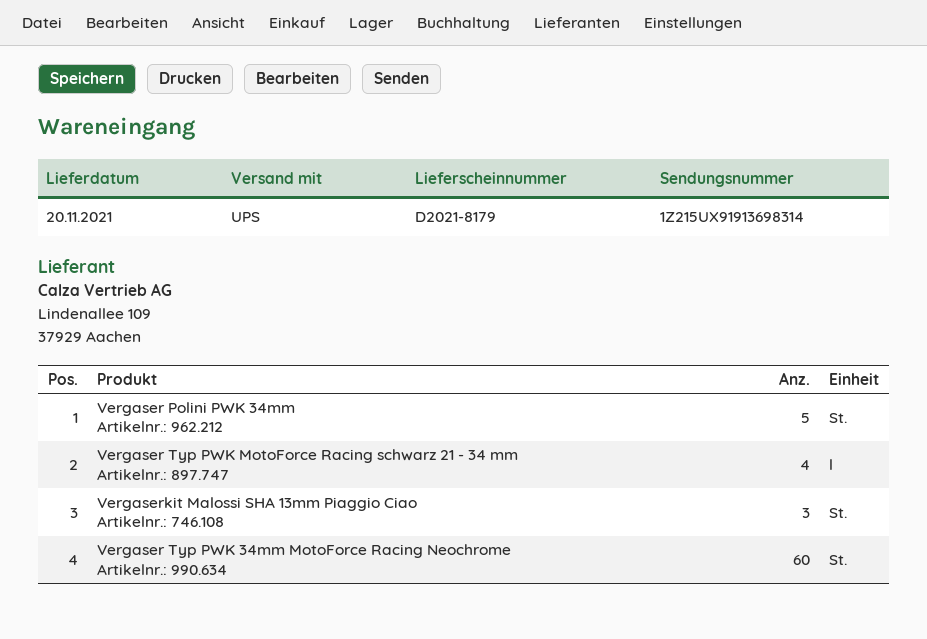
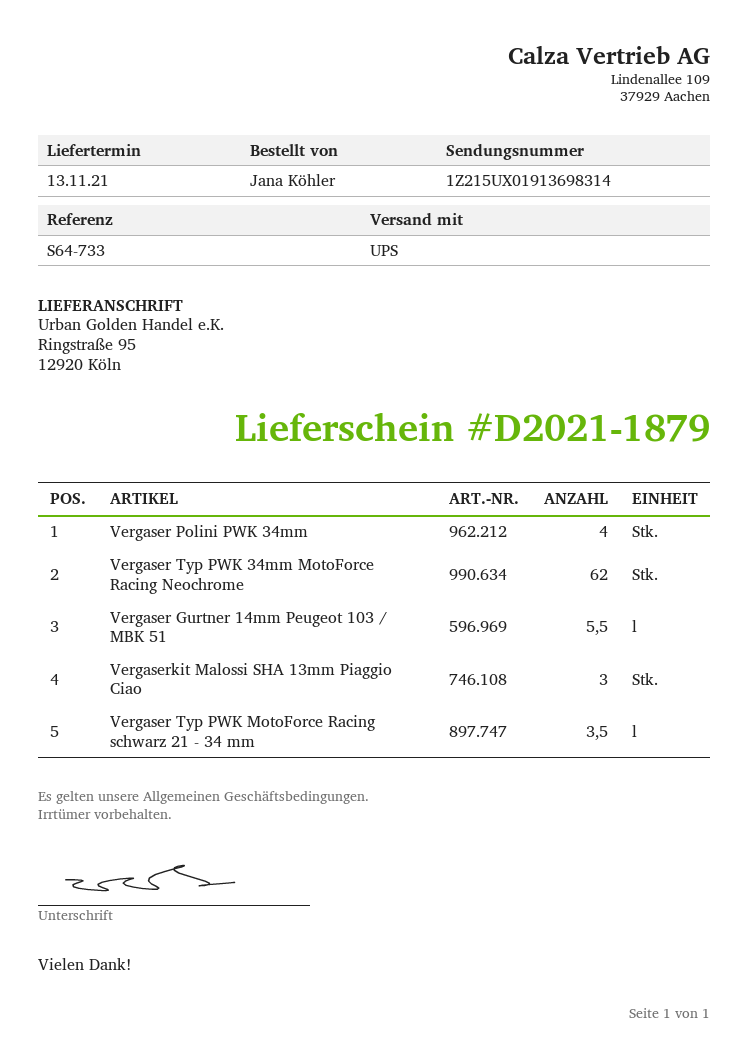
delivery note number: D2021-8179 -> D2021-1879
delivery date: 2021-11-20 -> 2021-11-13
tracking number: 1Z215UX91913698314 -> 1Z215UX01913698314
Vergaser Polini PWK 34mm: 5 -> 4
Vergaser Typ PWK MotoForce Racing schwarz 21 - 34 mm: 4 -> 3.5
Vergaser Typ PWK 34mm MotoForce Racing Neochrome: 60 -> 62
Vergaser Gurtner 14mm Peugeot 103 / MBK 51: none -> 5.5

